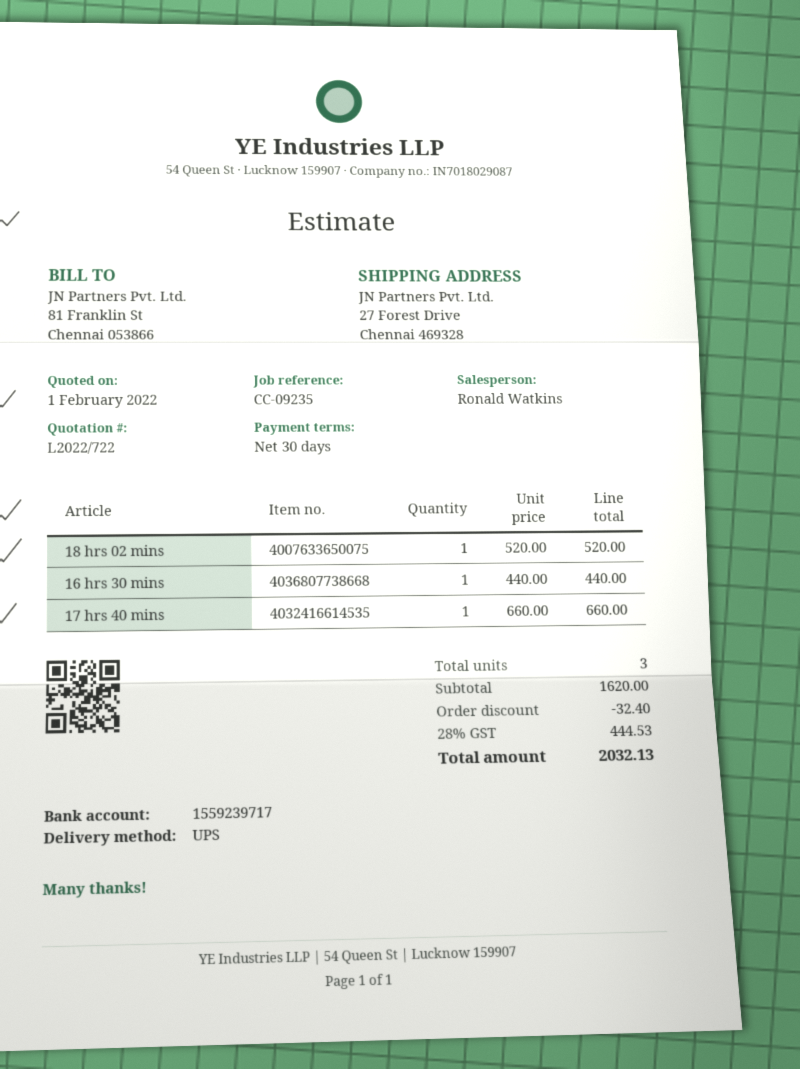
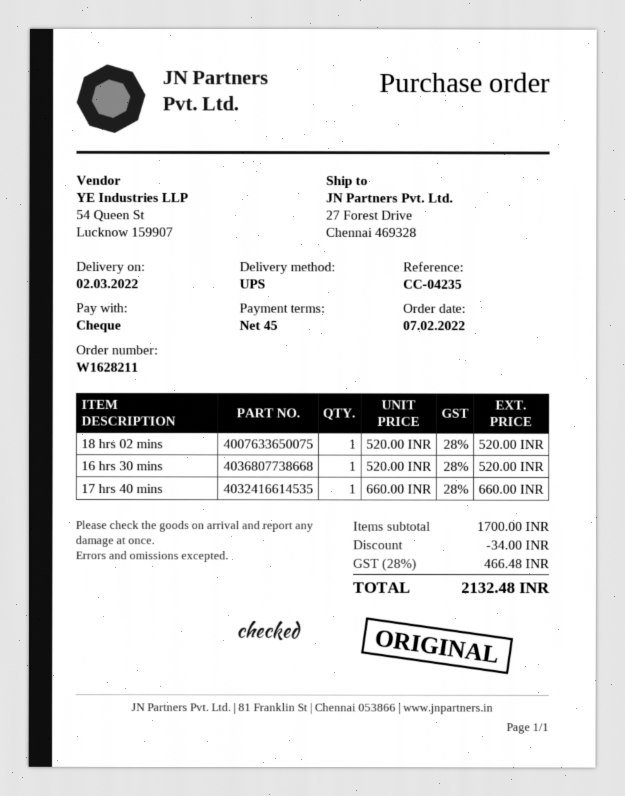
payment terms: 30 days -> 45 days
reference: CC-09235 -> CC-04235
16 hrs 30 mins: 1 x 440.00 = 440.00 -> 1 x 520.00 = 520.00
subtotal: 1620.00 -> 1700.00
discount: 32.40 -> 34.00
tax: 28% = 444.53 -> 28% = 466.48
total: 2032.13 -> 2132.48

